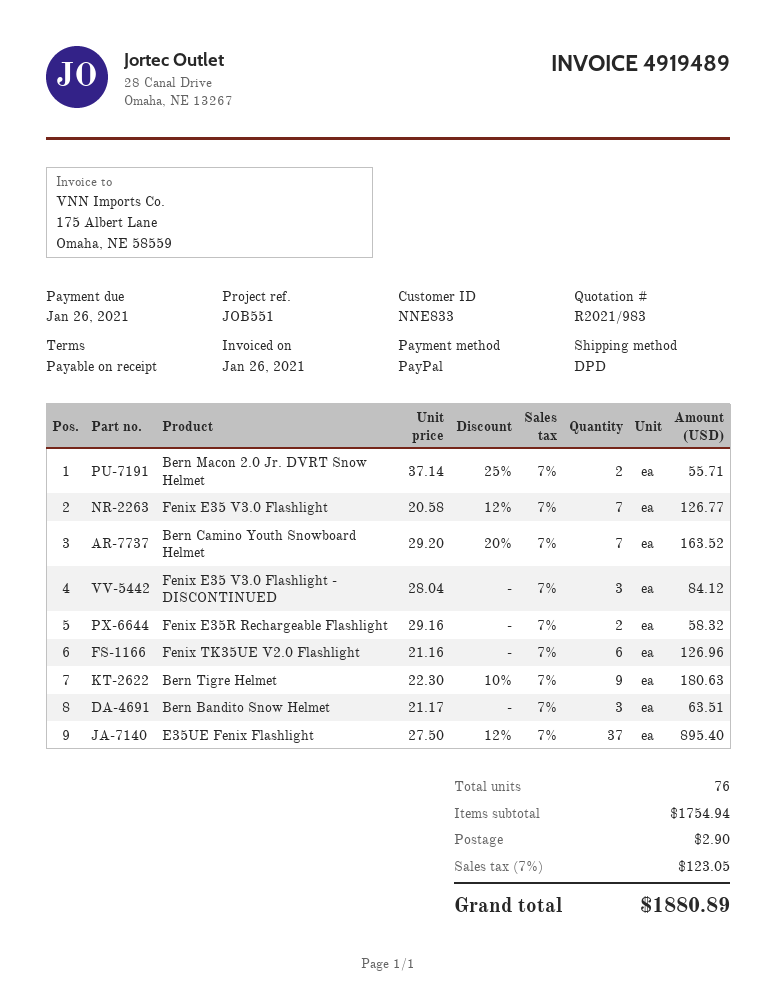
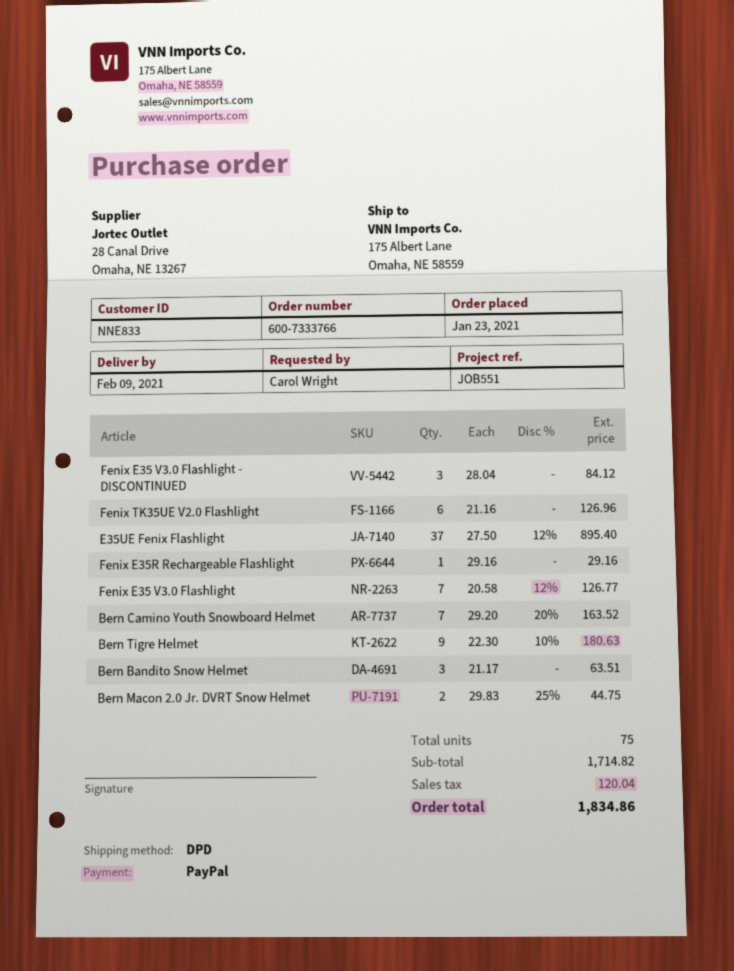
Bern Macon 2.0 Jr. DVRT Snow Helmet: 2 x 37.14 - 25% = 55.71 -> 2 x 29.83 - 25% = 44.75
Fenix E35R Rechargeable Flashlight: 2 x 29.16 = 58.32 -> 1 x 29.16 = 29.16
total quantity: 76 -> 75
subtotal: 1754.94 -> 1714.82
shipping: 2.90 -> none
tax: 123.05 -> 120.04
total: 1880.89 -> 1834.86

